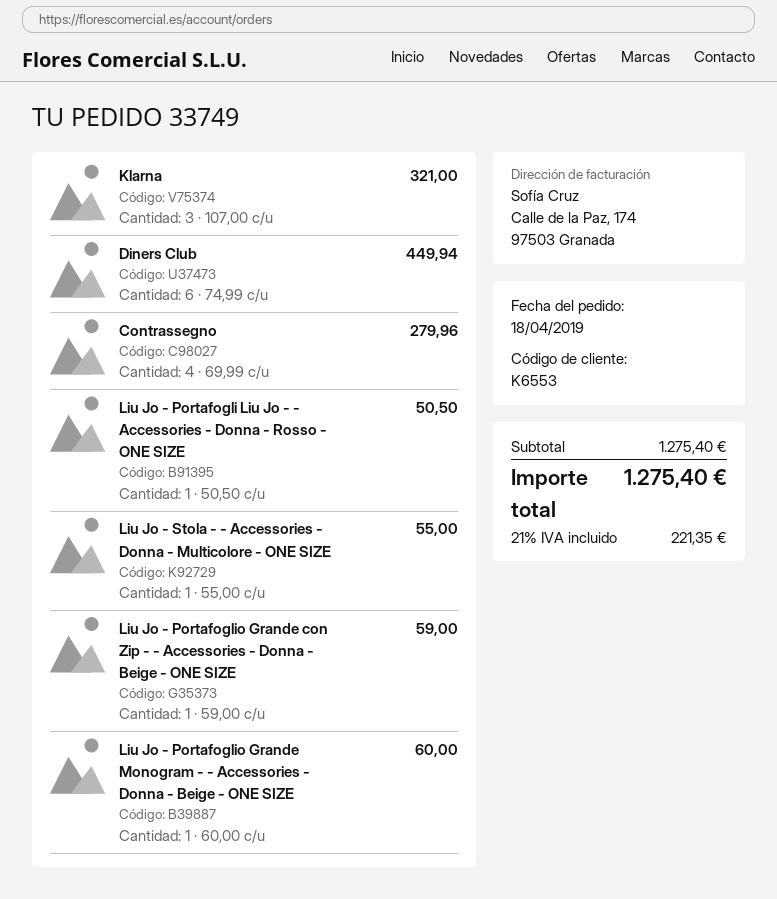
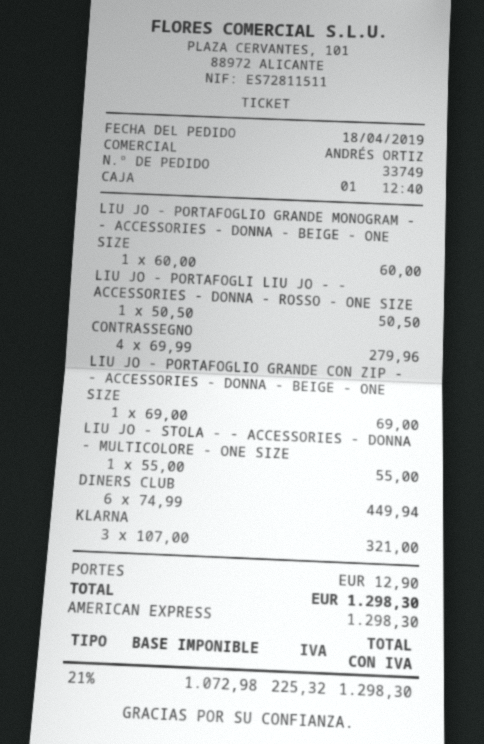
Liu Jo - Portafoglio Grande con Zip - - Accessories - Donna - Beige - ONE SIZE: 1 x 59.00 = 59.00 -> 1 x 69.00 = 69.00
shipping: none -> 12.90
tax: 21% = 221.35 -> 21% = 225.32
total: 1275.40 -> 1298.30

